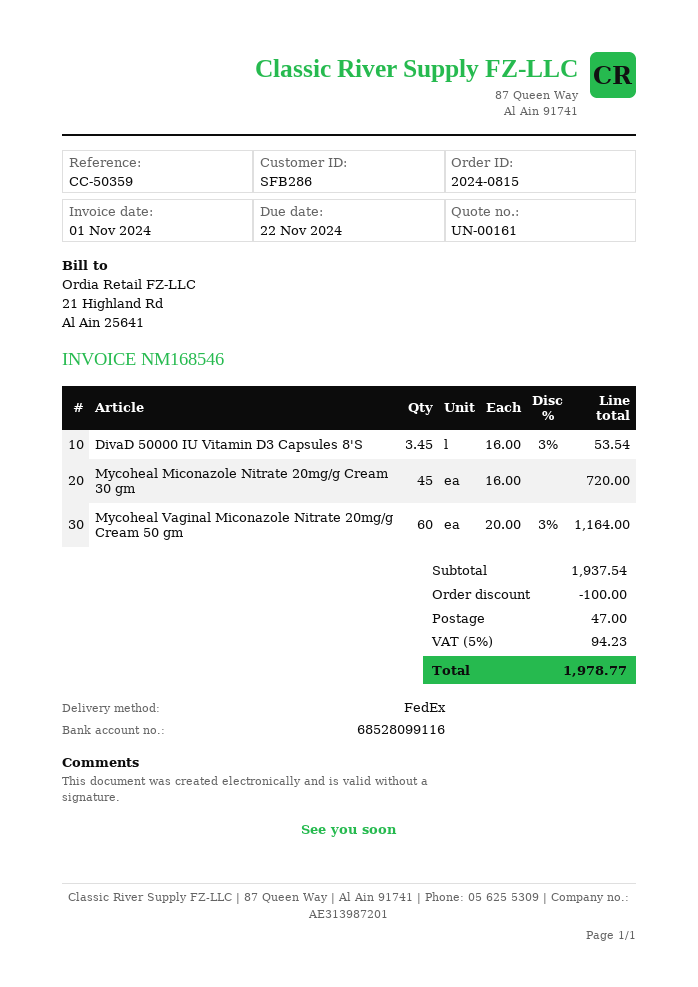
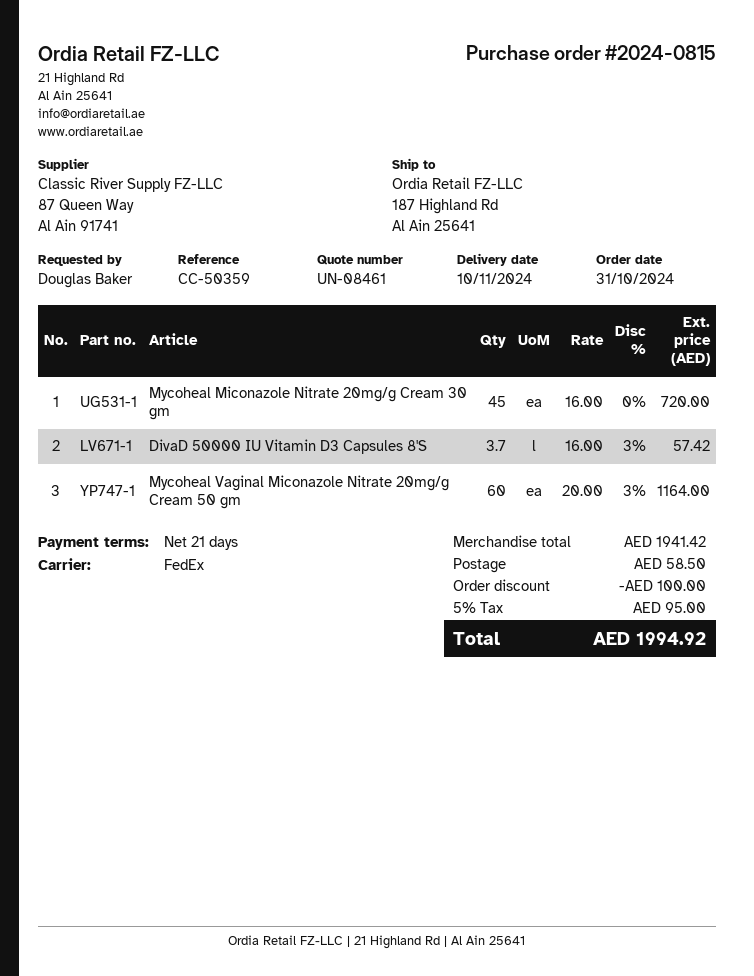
quote number: UN-00161 -> UN-08461
DivaD 50000 IU Vitamin D3 Capsules 8'S: 3.45 x 16.00 - 3% = 53.54 -> 3.7 x 16.00 - 3% = 57.42
subtotal: 1937.54 -> 1941.42
shipping: 47.00 -> 58.50
tax: 5% = 94.23 -> 5% = 95.00
total: 1978.77 -> 1994.92

